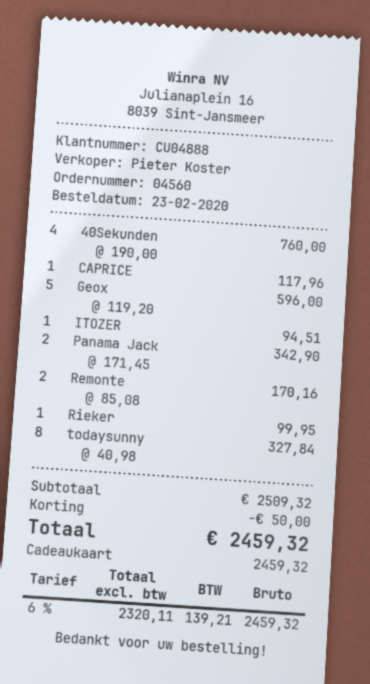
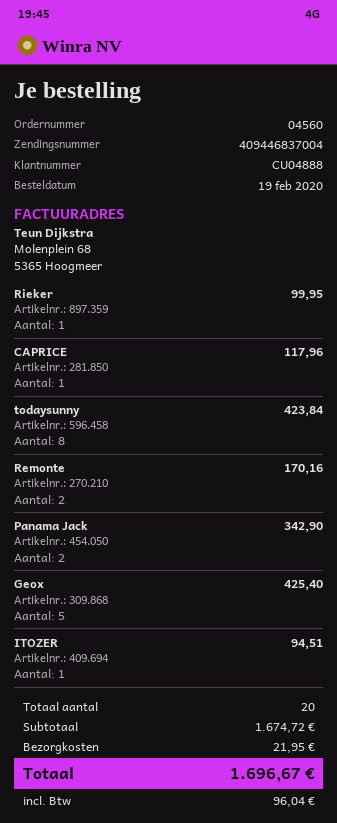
order date: 2020-02-23 -> 2020-02-19
40Sekunden: 4 for 760.00 -> none
Geox: 5 for 596.00 -> 5 for 425.40
todaysunny: 8 for 327.84 -> 8 for 423.84
subtotal: 2509.32 -> 1674.72
discount: 50.00 -> none
shipping: none -> 21.95
tax: 139.21 -> 96.04
total: 2459.32 -> 1696.67

